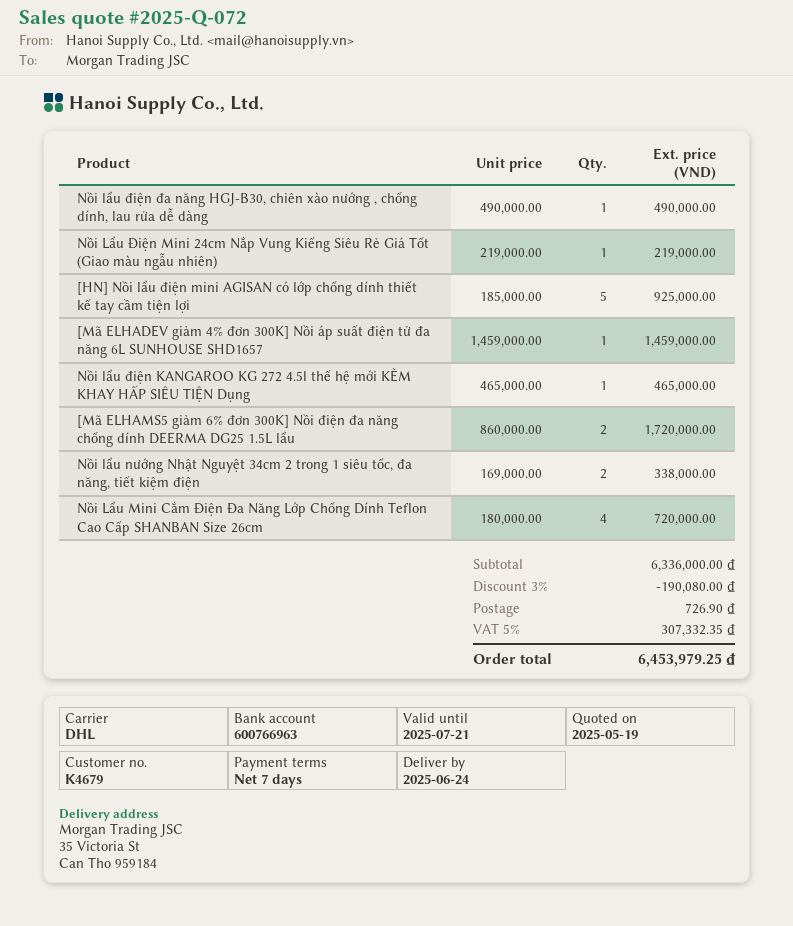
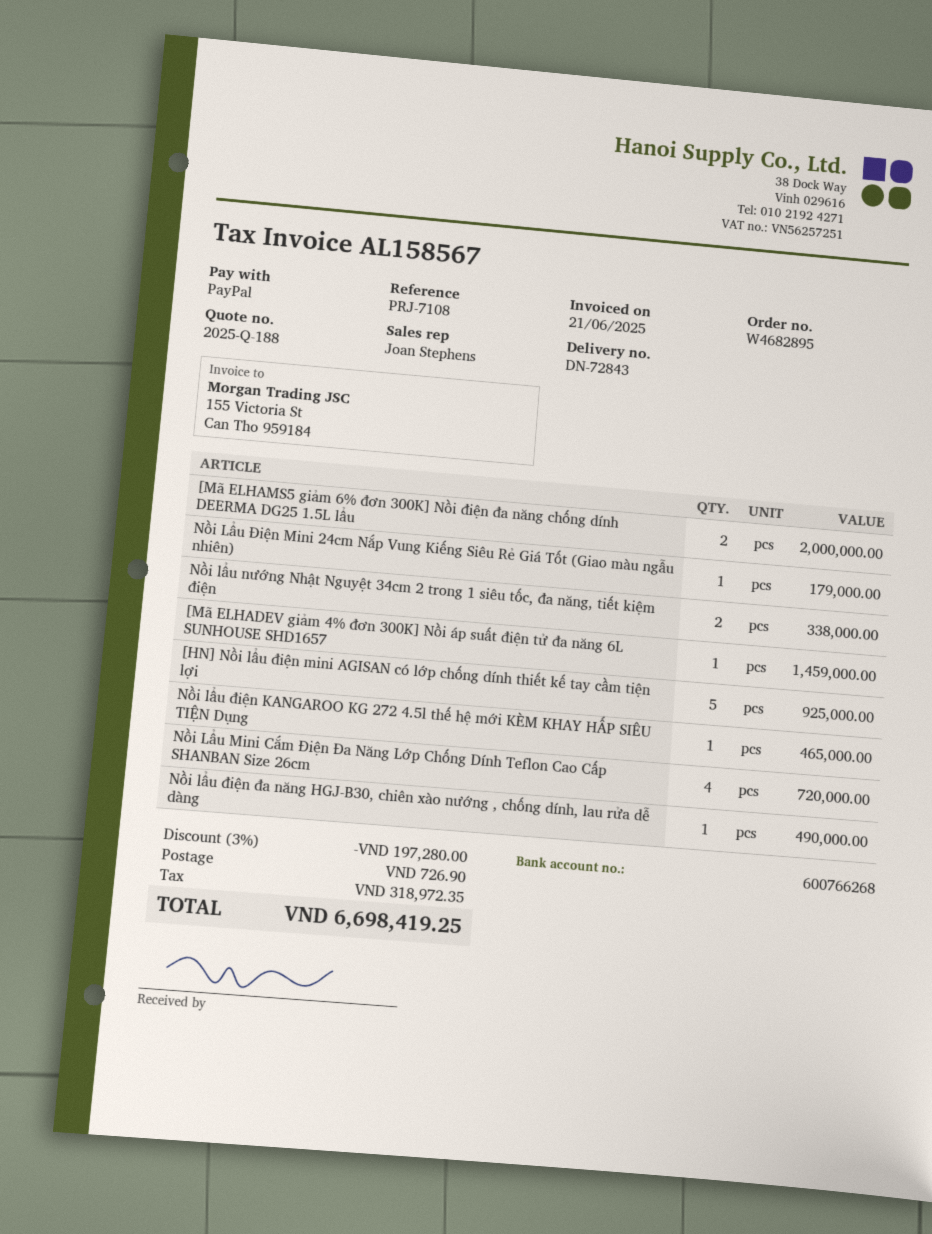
quote number: 2025-Q-072 -> 2025-Q-188
bank account: 600766963 -> 600766268
Nồi Lẩu Điện Mini 24cm Nắp Vung Kiếng Siêu Rẻ Giá Tốt (Giao màu ngẫu nhiên): 1 for 219000.00 -> 1 for 179000.00
[Mã ELHAMS5 giảm 6% đơn 300K] Nồi điện đa năng chống dính DEERMA DG25 1.5L lẩu: 2 for 1720000.00 -> 2 for 2000000.00
discount: 3% = 190080.00 -> 3% = 197280.00
tax: 307332.35 -> 318972.35
total: 6453979.25 -> 6698419.25

